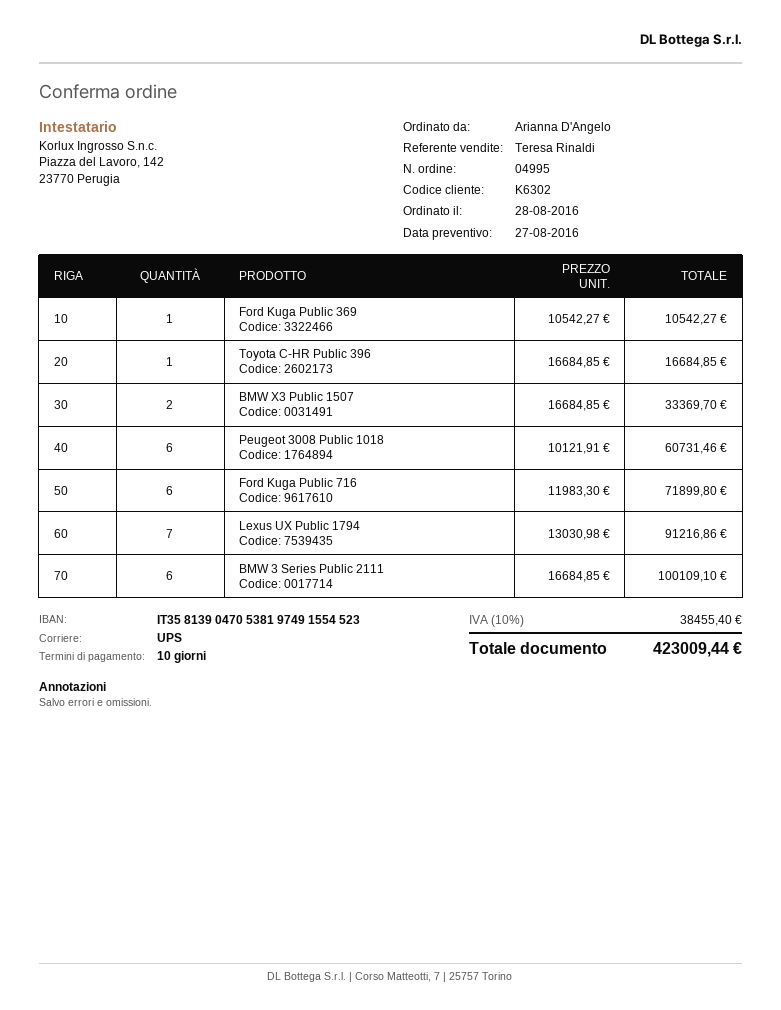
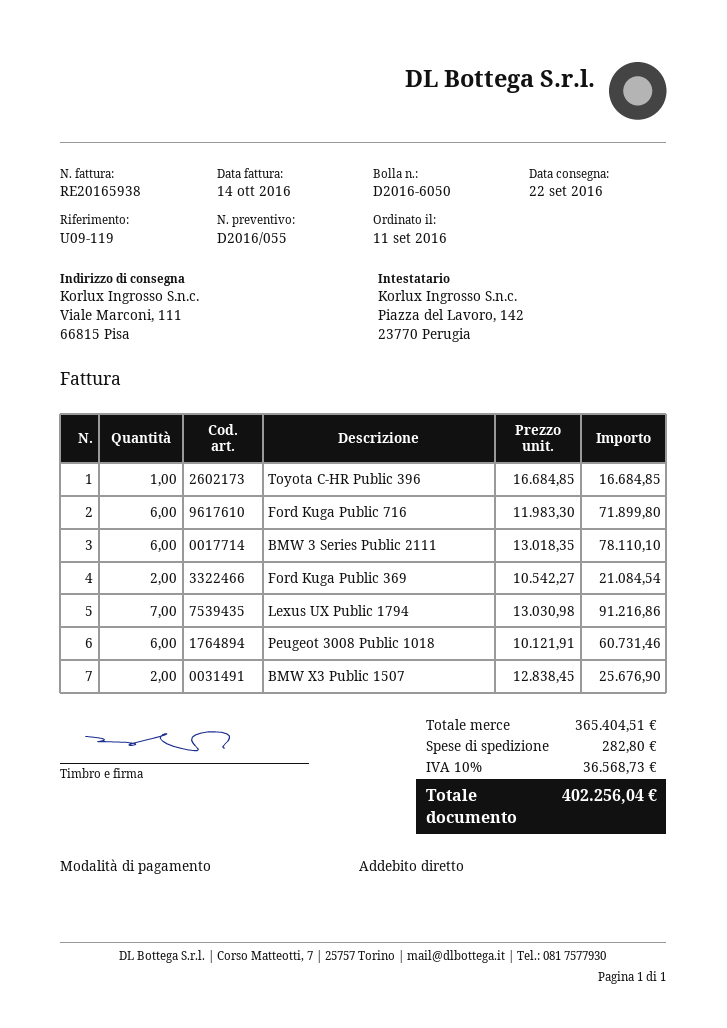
order date: 2016-08-28 -> 2016-09-11
Ford Kuga Public 369: 1 x 10542.27 = 10542.27 -> 2 x 10542.27 = 21084.54
BMW X3 Public 1507: 2 x 16684.85 = 33369.70 -> 2 x 12838.45 = 25676.90
BMW 3 Series Public 2111: 6 x 16684.85 = 100109.10 -> 6 x 13018.35 = 78110.10
shipping: none -> 282.80
tax: 10% = 38455.40 -> 10% = 36568.73
total: 423009.44 -> 402256.04

